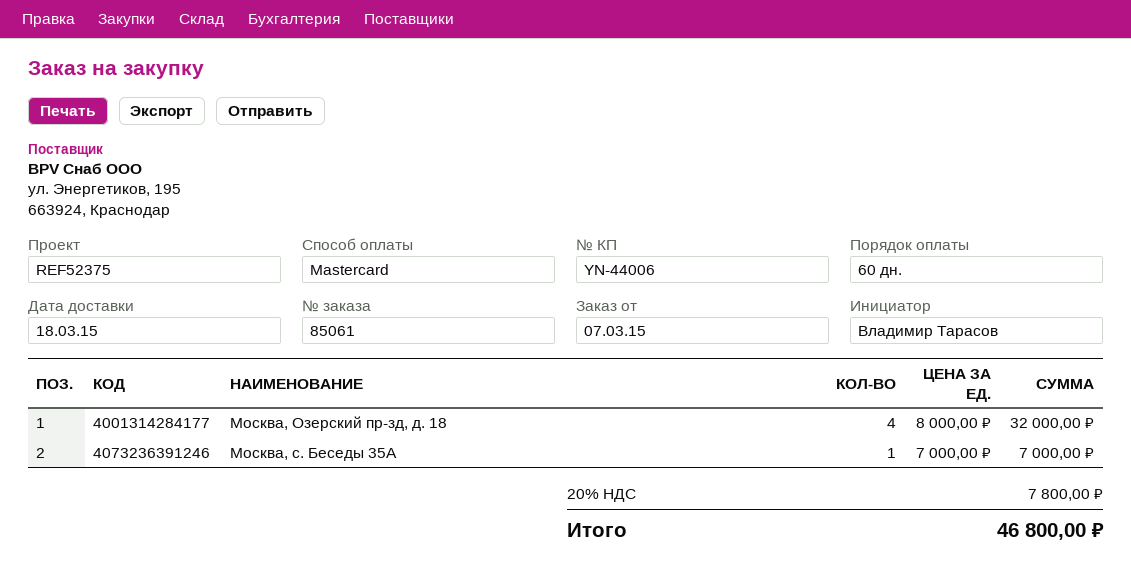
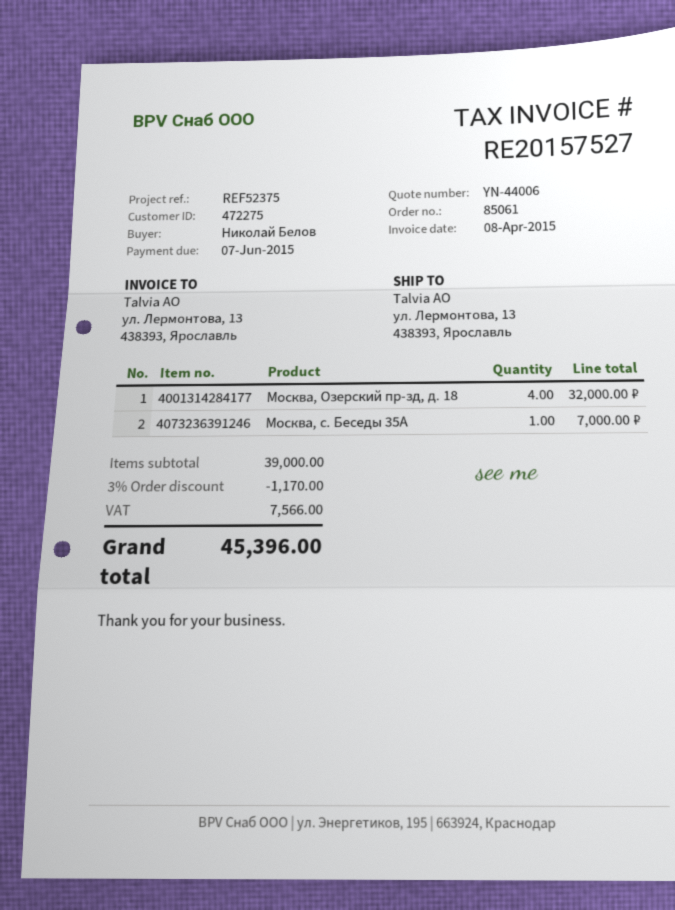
ordered by: Владимир Тарасов -> Николай Белов
discount: none -> 3% = 1170.00
tax: 7800.00 -> 7566.00
total: 46800.00 -> 45396.00

